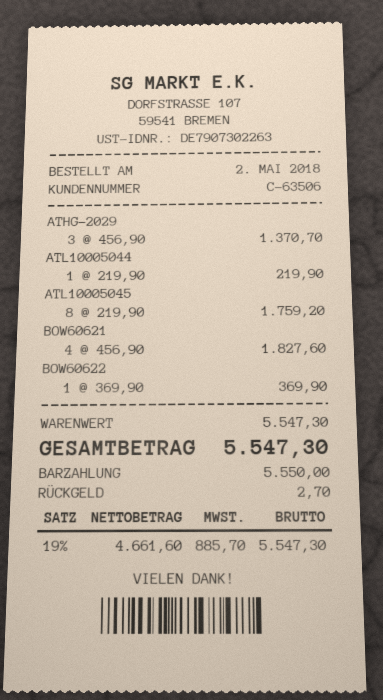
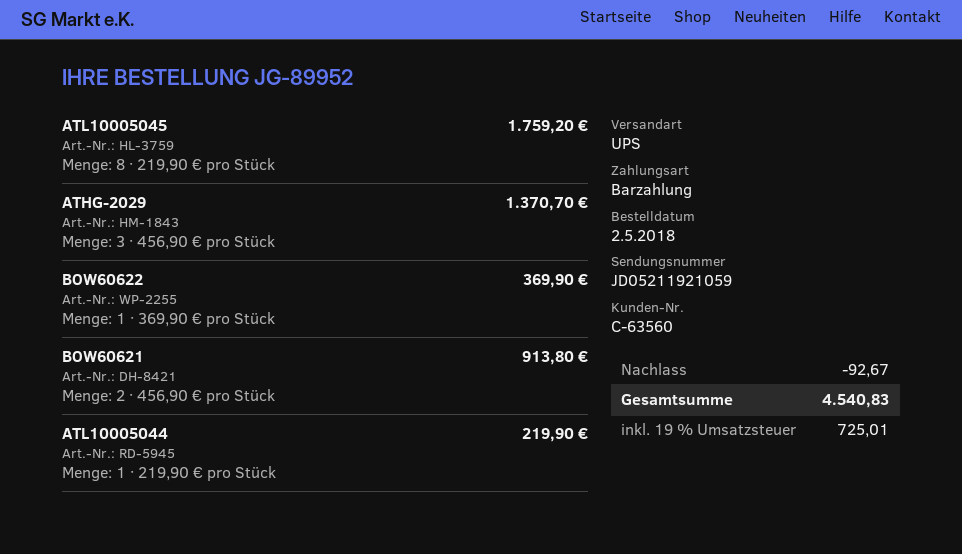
customer number: C-63506 -> C-63560
BOW60621: 4 x 456.90 = 1827.60 -> 2 x 456.90 = 913.80
discount: none -> 92.67
tax: 19% = 885.70 -> 19% = 725.01
total: 5547.30 -> 4540.83

